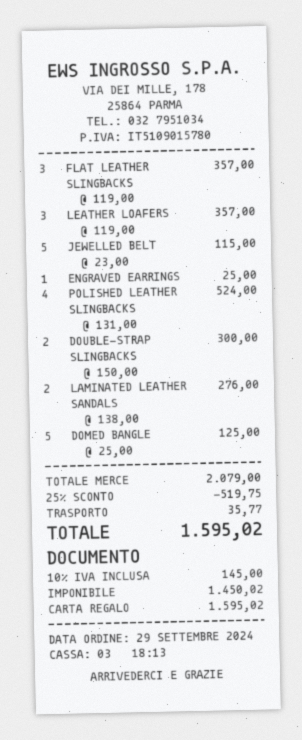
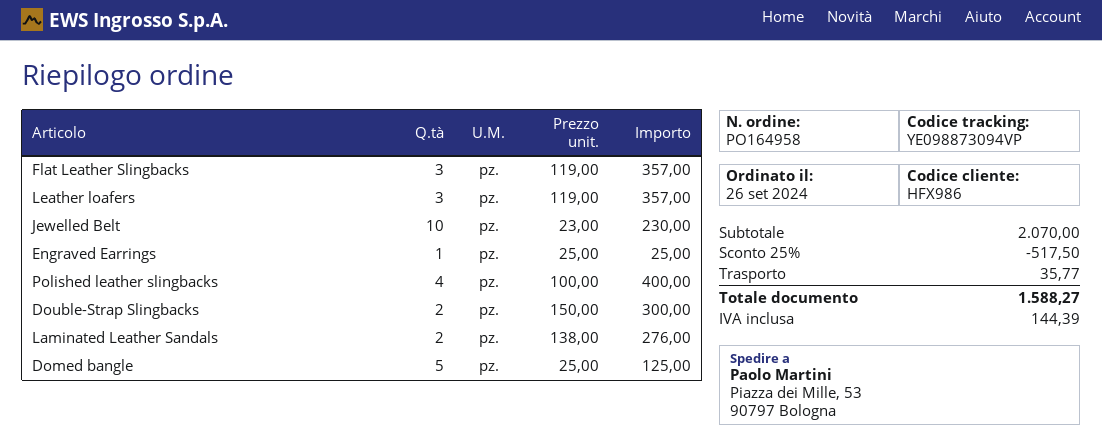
order date: 2024-09-29 -> 2024-09-26
JEWELLED BELT: 5 x 23.00 = 115.00 -> 10 x 23.00 = 230.00
POLISHED LEATHER SLINGBACKS: 4 x 131.00 = 524.00 -> 4 x 100.00 = 400.00
subtotal: 2079.00 -> 2070.00
discount: 25% = 519.75 -> 25% = 517.50
tax: 145.00 -> 144.39
total: 1595.02 -> 1588.27

